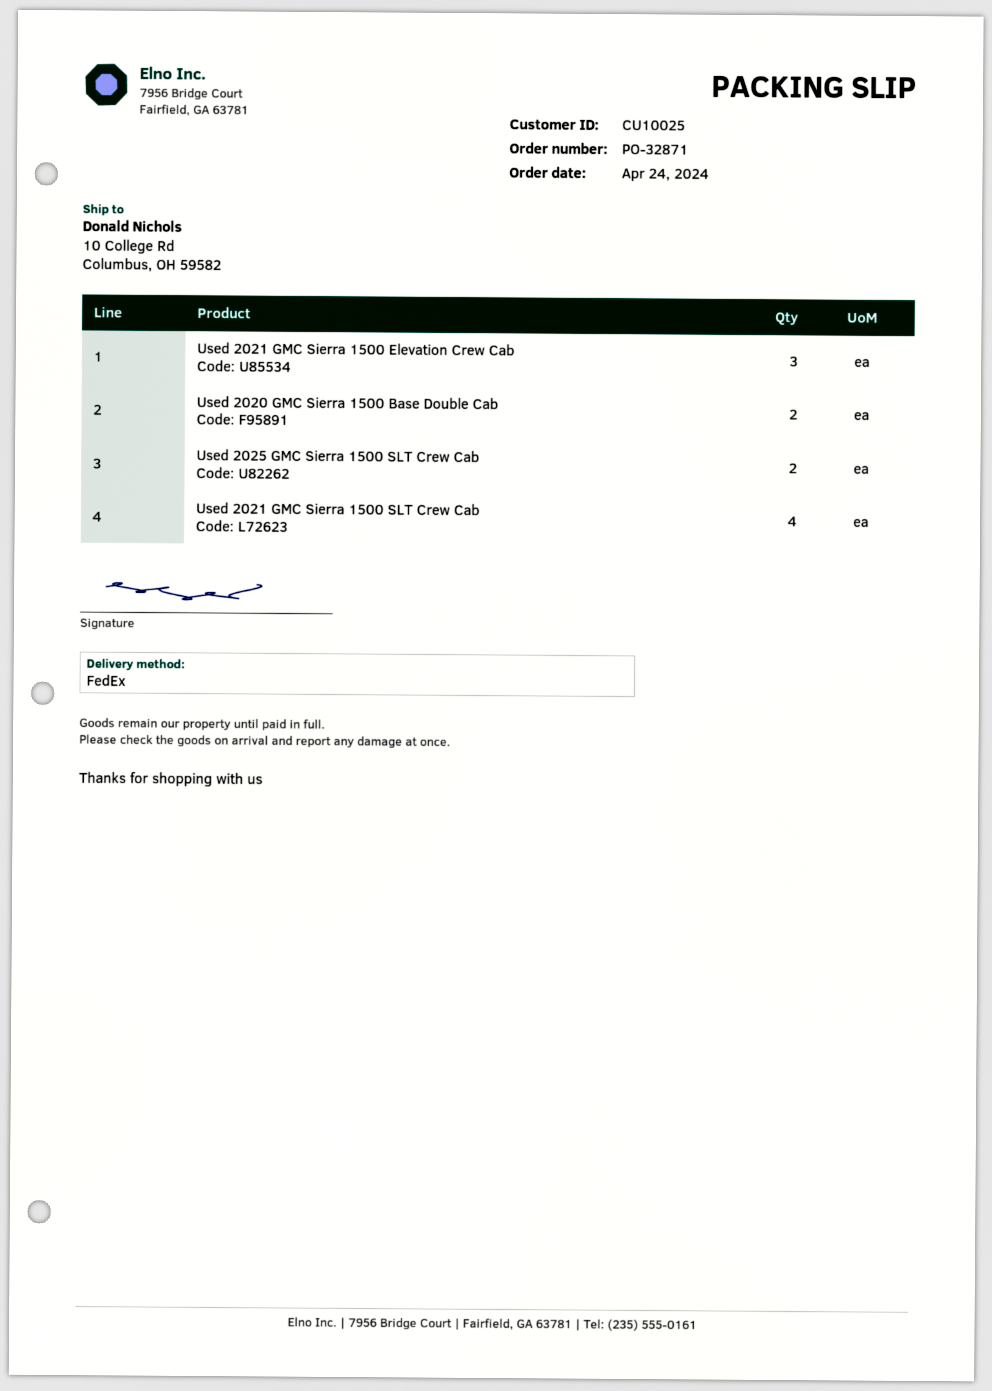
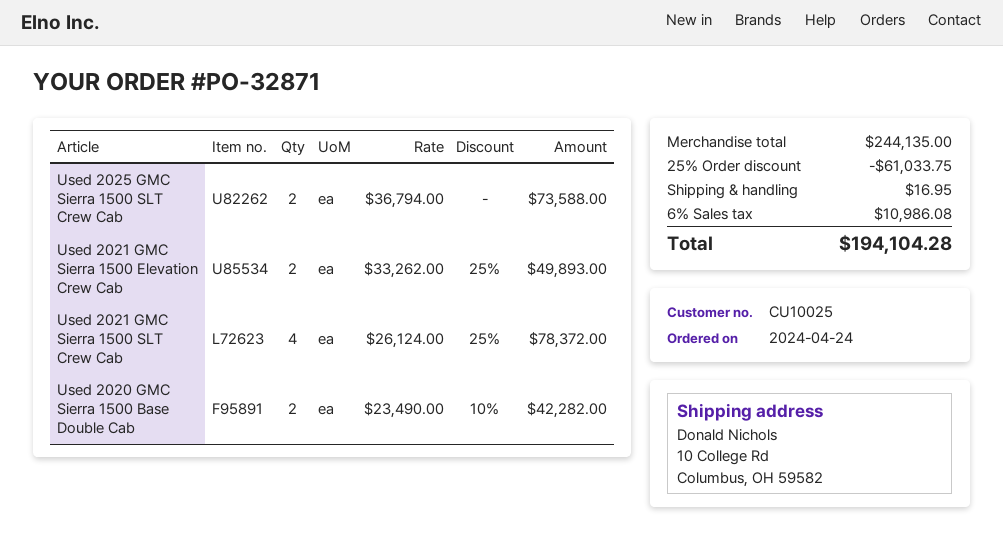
Used 2021 GMC Sierra 1500 Elevation Crew Cab: 3 -> 2

